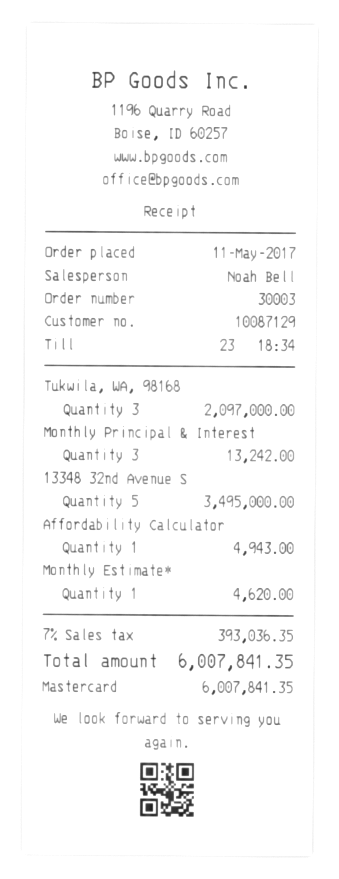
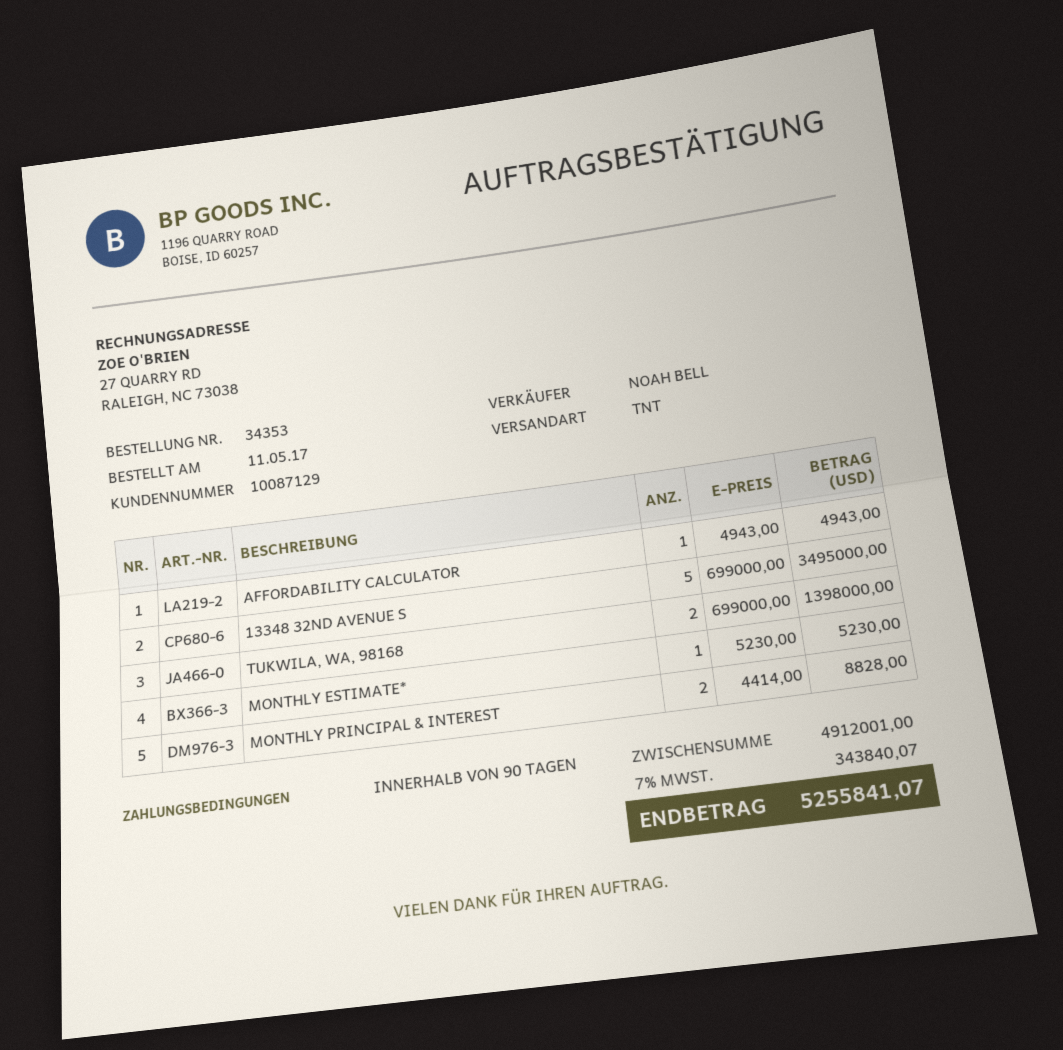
order number: 30003 -> 34353
Tukwila, WA, 98168: 3 for 2097000.00 -> 2 for 1398000.00
Monthly Principal & Interest: 3 for 13242.00 -> 2 for 8828.00
Monthly Estimate*: 1 for 4620.00 -> 1 for 5230.00
tax: 7% = 393036.35 -> 7% = 343840.07
total: 6007841.35 -> 5255841.07

